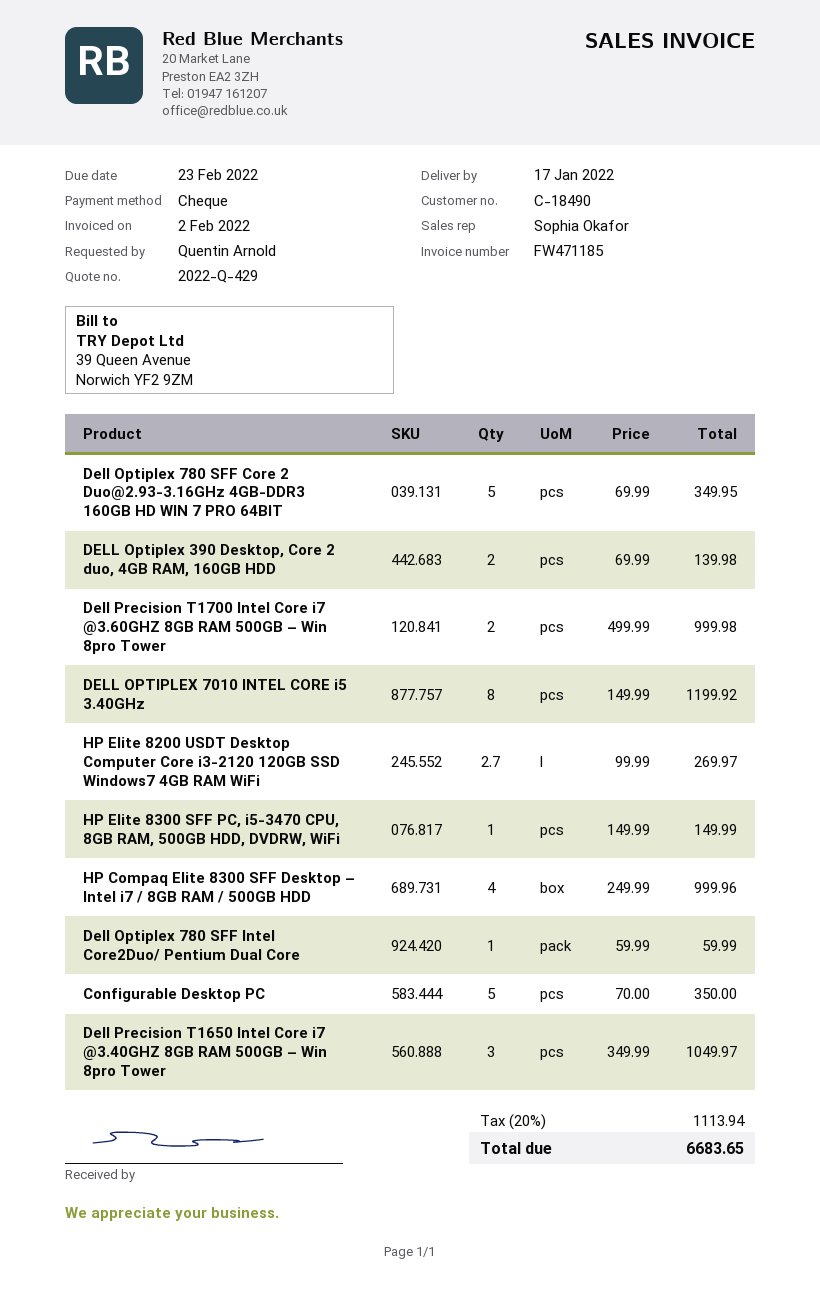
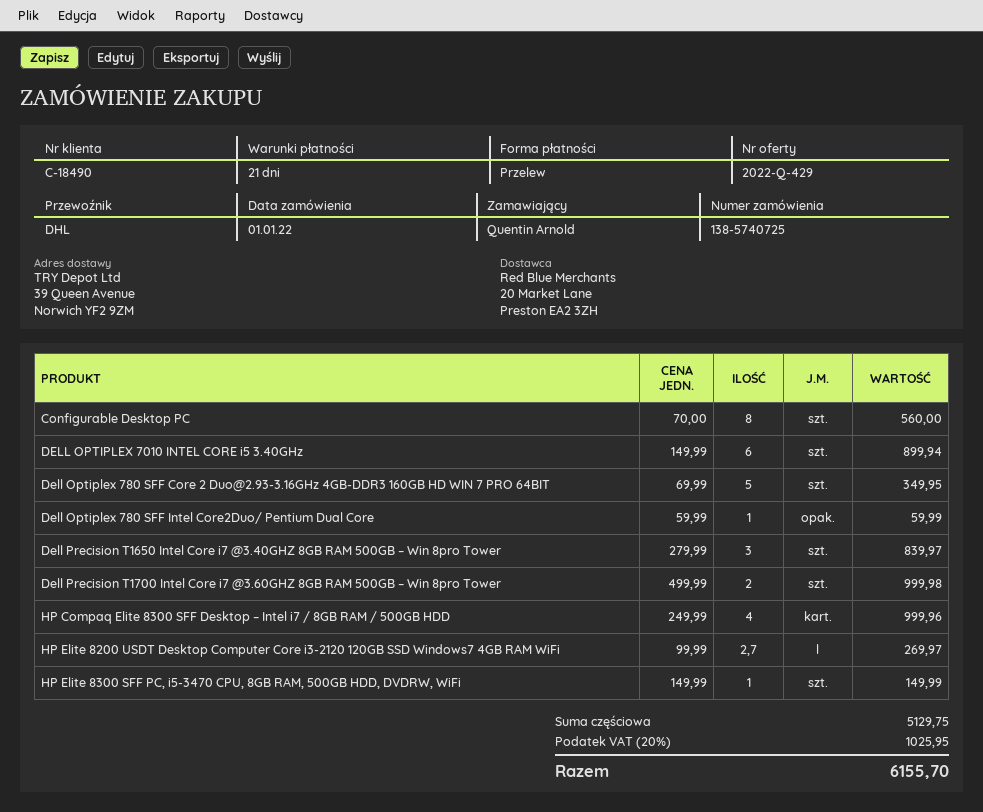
payment method: cheque -> bank transfer
DELL Optiplex 390 Desktop, Core 2 duo, 4GB RAM, 160GB HDD: 2 x 69.99 = 139.98 -> none
DELL OPTIPLEX 7010 INTEL CORE i5 3.40GHz: 8 x 149.99 = 1199.92 -> 6 x 149.99 = 899.94
Configurable Desktop PC: 5 x 70.00 = 350.00 -> 8 x 70.00 = 560.00
Dell Precision T1650 Intel Core i7 @3.40GHZ 8GB RAM 500GB – Win 8pro Tower: 3 x 349.99 = 1049.97 -> 3 x 279.99 = 839.97
tax: 20% = 1113.94 -> 20% = 1025.95
total: 6683.65 -> 6155.70

